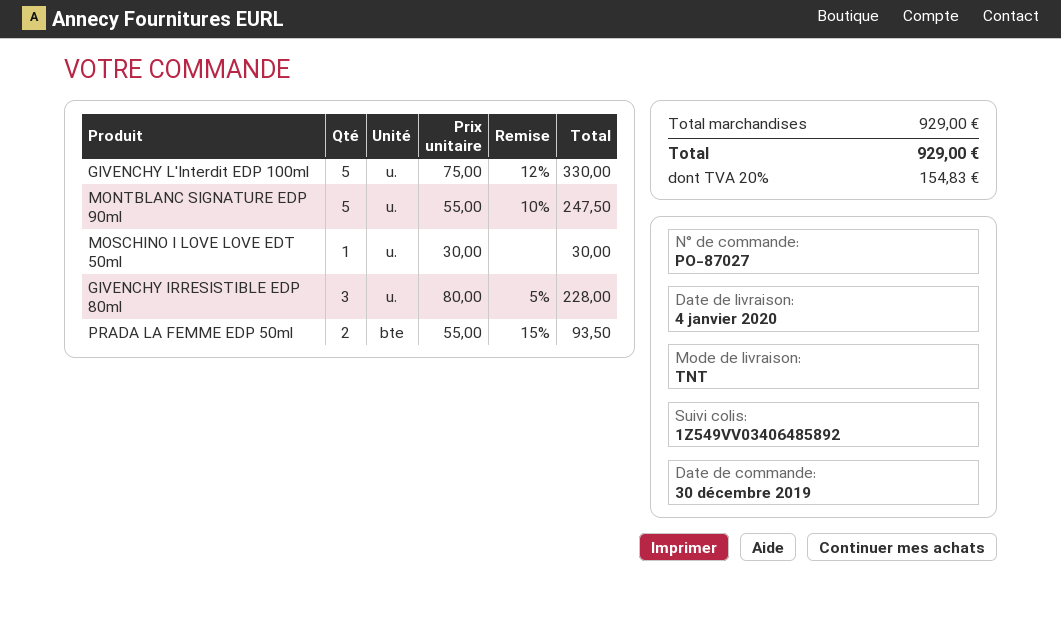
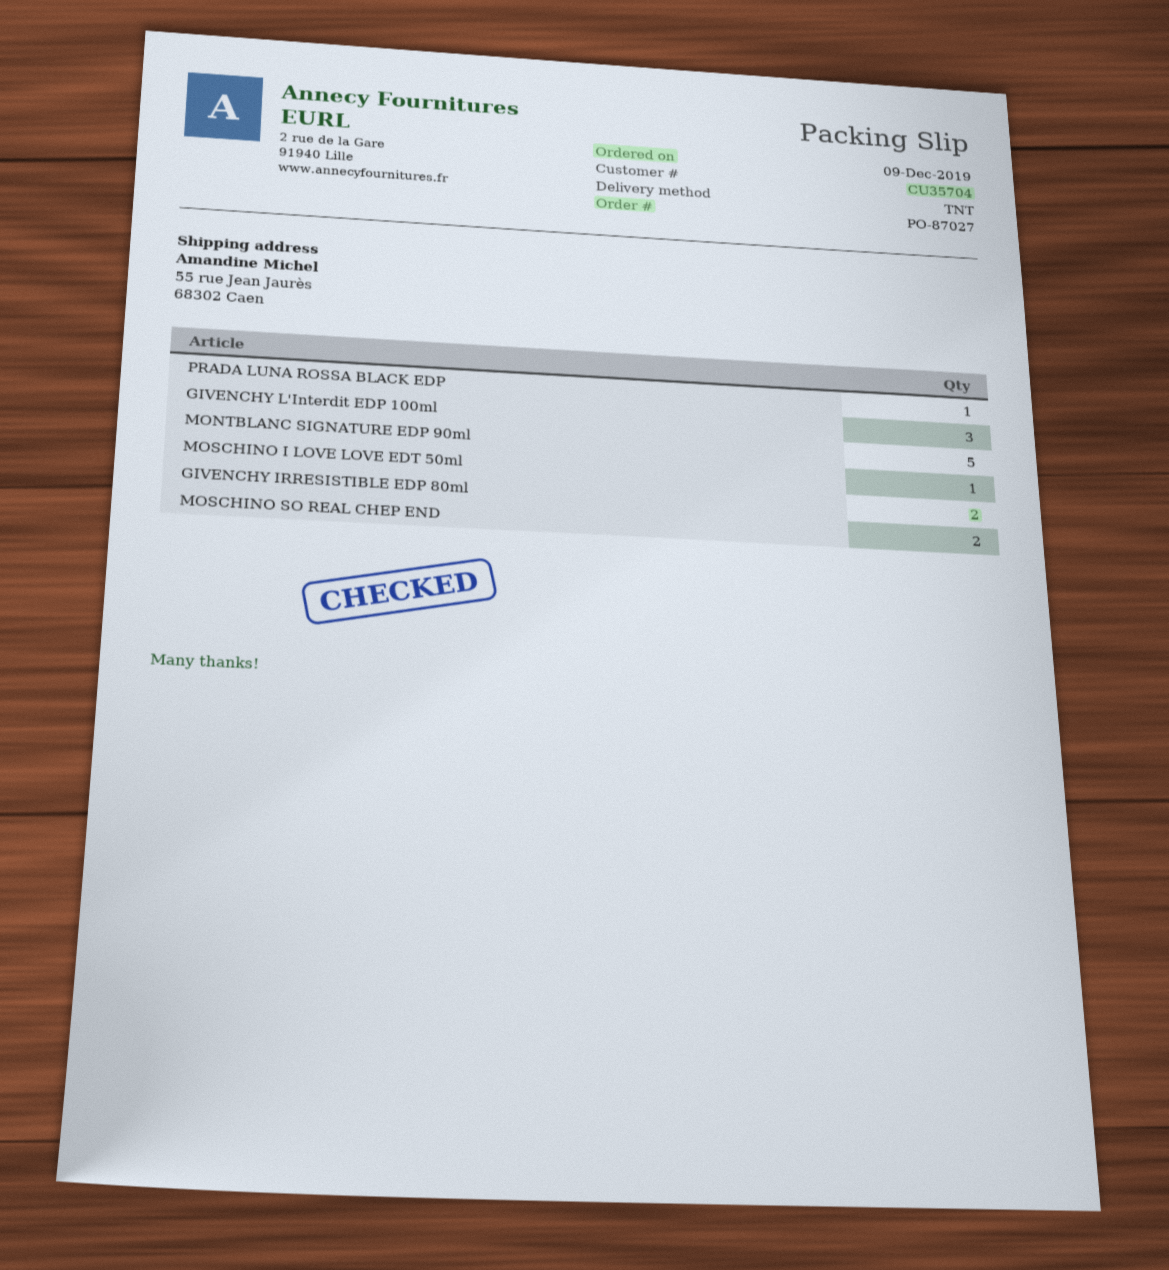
order date: 2019-12-30 -> 2019-12-09
GIVENCHY L'Interdit EDP 100ml: 5 -> 3
GIVENCHY IRRESISTIBLE EDP 80ml: 3 -> 2
PRADA LA FEMME EDP 50ml: 2 -> none
PRADA LUNA ROSSA BLACK EDP: none -> 1
MOSCHINO SO REAL CHEP END: none -> 2

